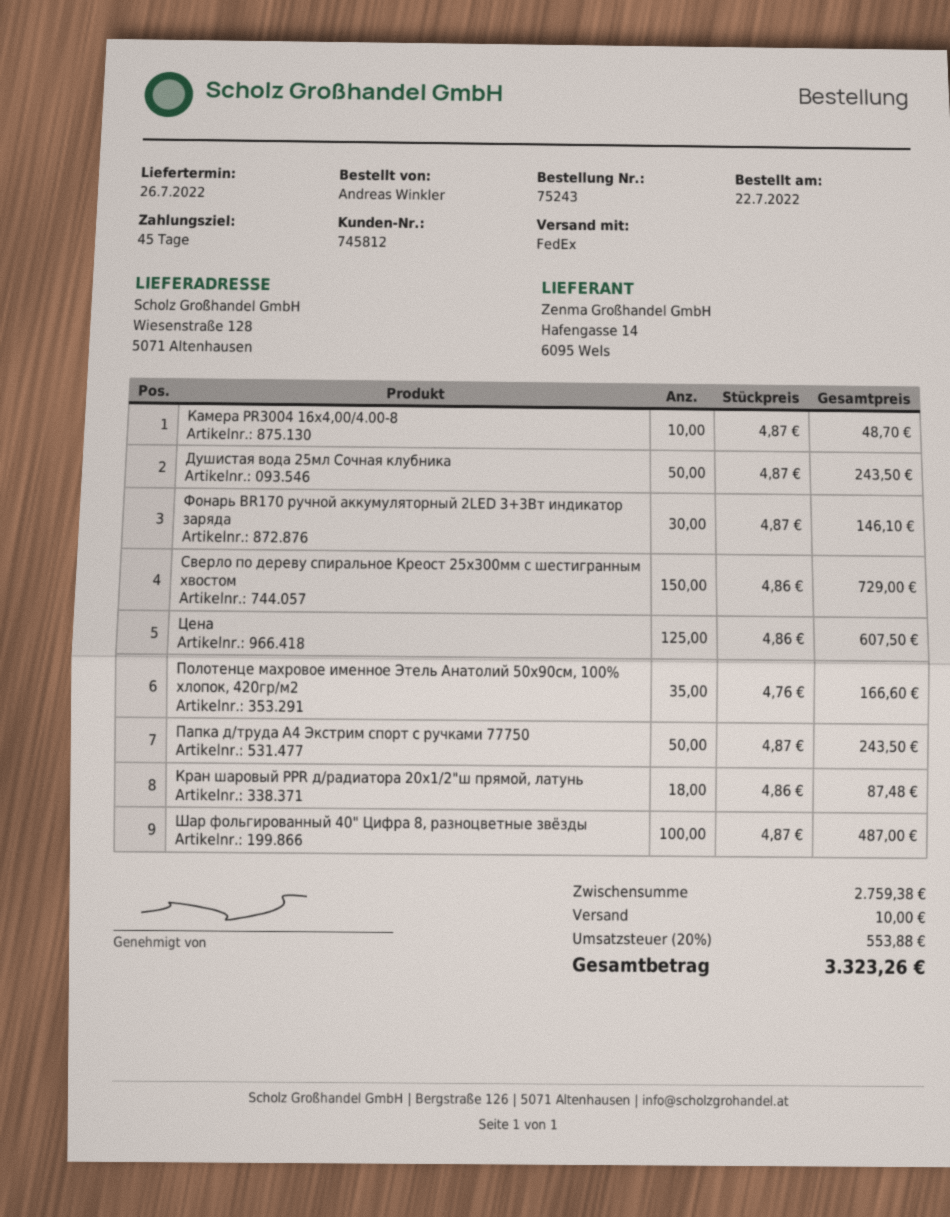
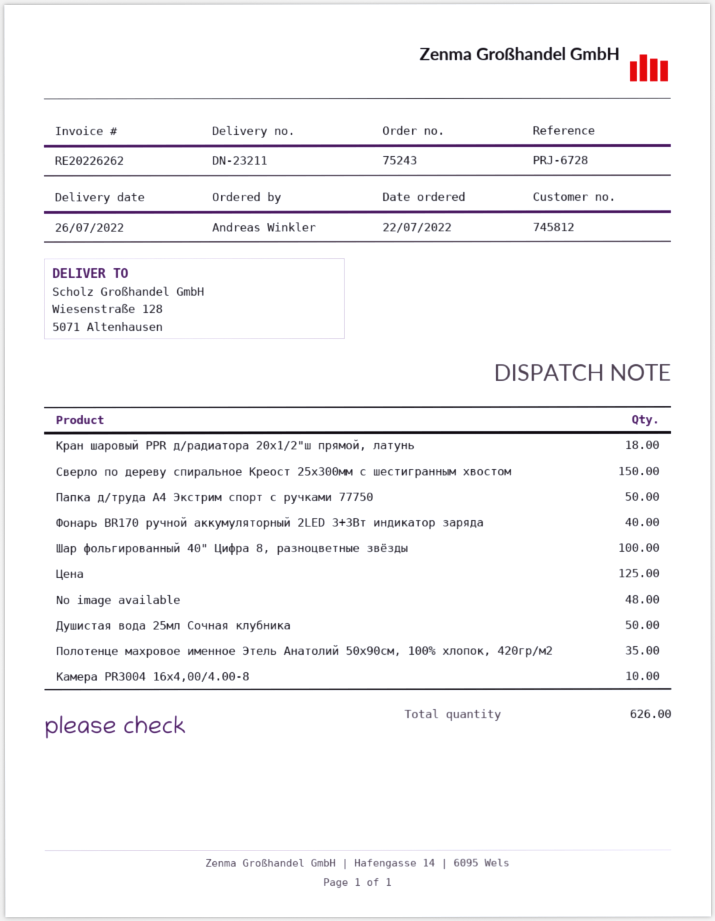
Фонарь BR170 ручной аккумуляторный 2LED 3+3Вт индикатор заряда: 30 -> 40
No image available: none -> 48

